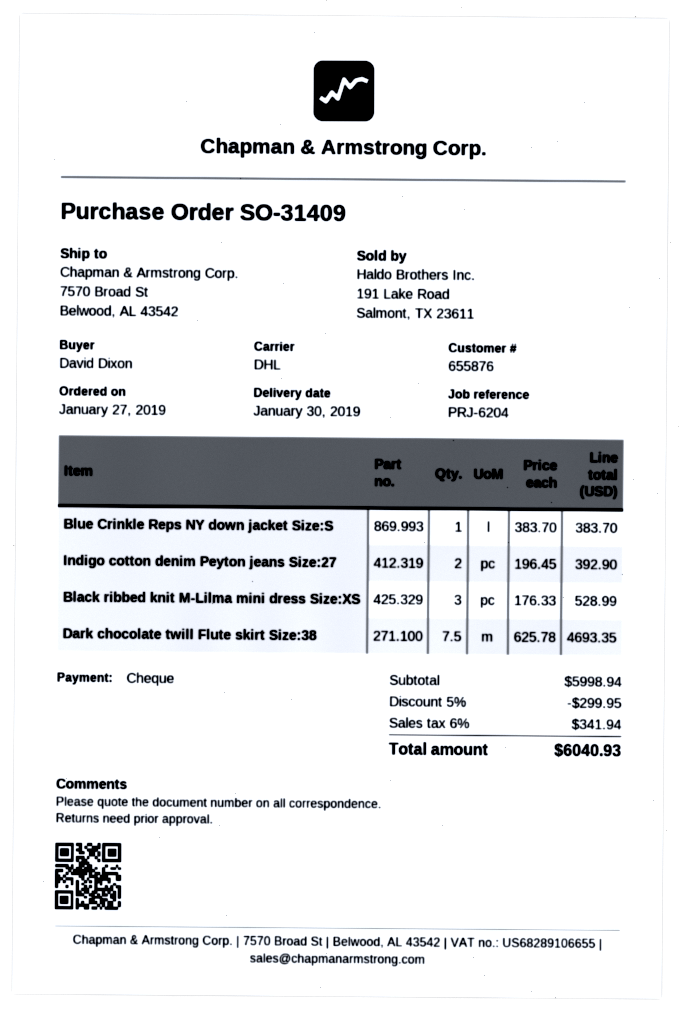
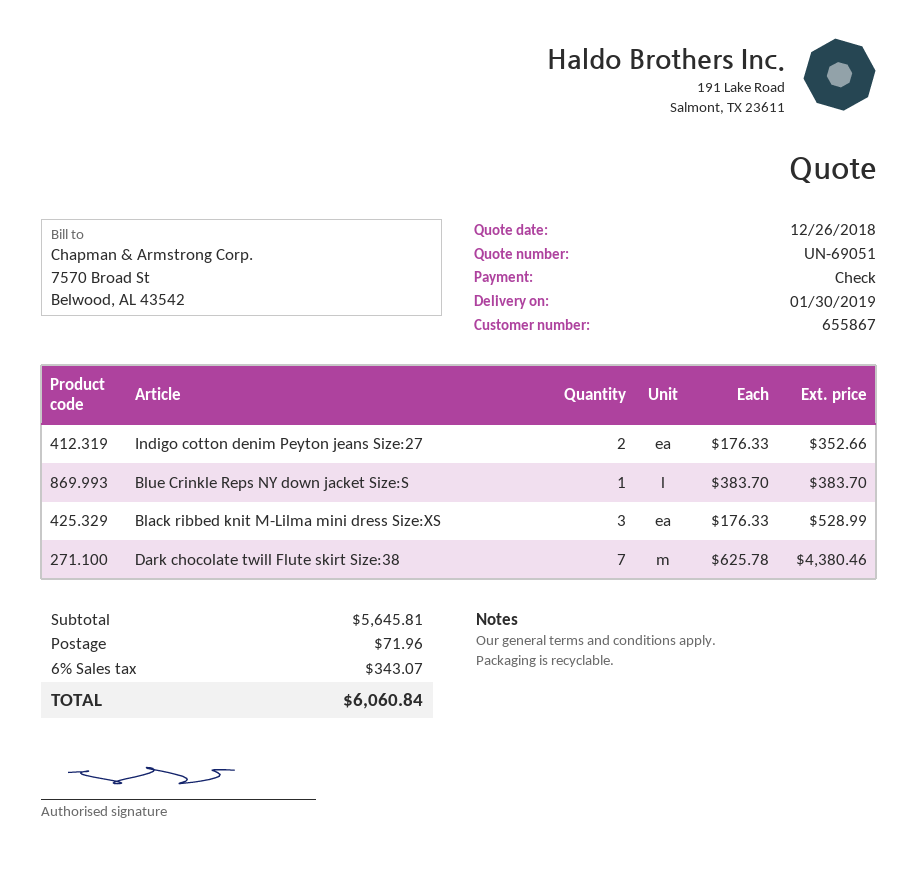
customer number: 655876 -> 655867
Indigo cotton denim Peyton jeans Size:27: 2 x 196.45 = 392.90 -> 2 x 176.33 = 352.66
Dark chocolate twill Flute skirt Size:38: 7.5 x 625.78 = 4693.35 -> 7 x 625.78 = 4380.46
subtotal: 5998.94 -> 5645.81
discount: 5% = 299.95 -> none
shipping: none -> 71.96
tax: 6% = 341.94 -> 6% = 343.07
total: 6040.93 -> 6060.84

